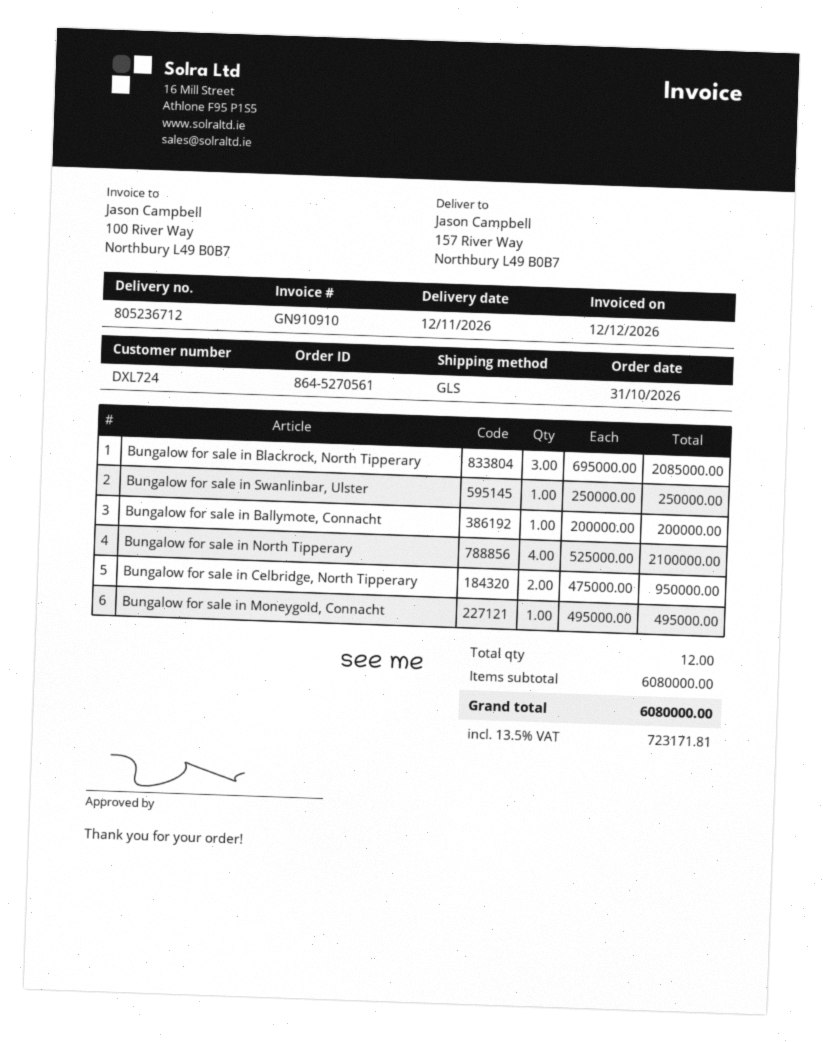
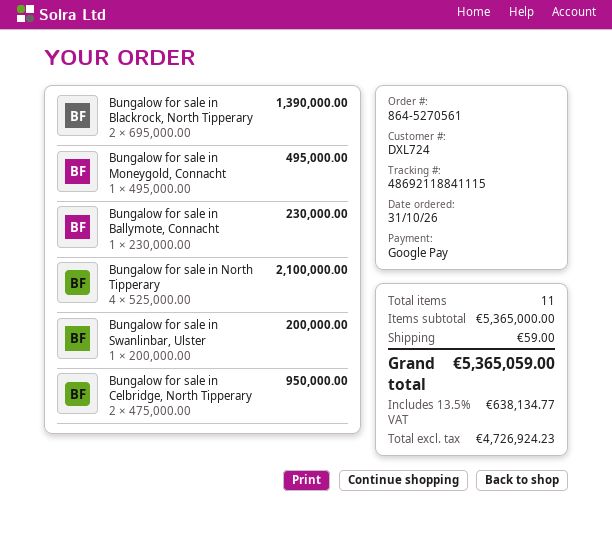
Bungalow for sale in Blackrock, North Tipperary: 3 x 695000.00 = 2085000.00 -> 2 x 695000.00 = 1390000.00
Bungalow for sale in Swanlinbar, Ulster: 1 x 250000.00 = 250000.00 -> 1 x 200000.00 = 200000.00
Bungalow for sale in Ballymote, Connacht: 1 x 200000.00 = 200000.00 -> 1 x 230000.00 = 230000.00
total quantity: 12 -> 11
subtotal: 6080000.00 -> 5365000.00
shipping: none -> 59.00
tax: 13.5% = 723171.81 -> 13.5% = 638134.77
total: 6080000.00 -> 5365059.00

